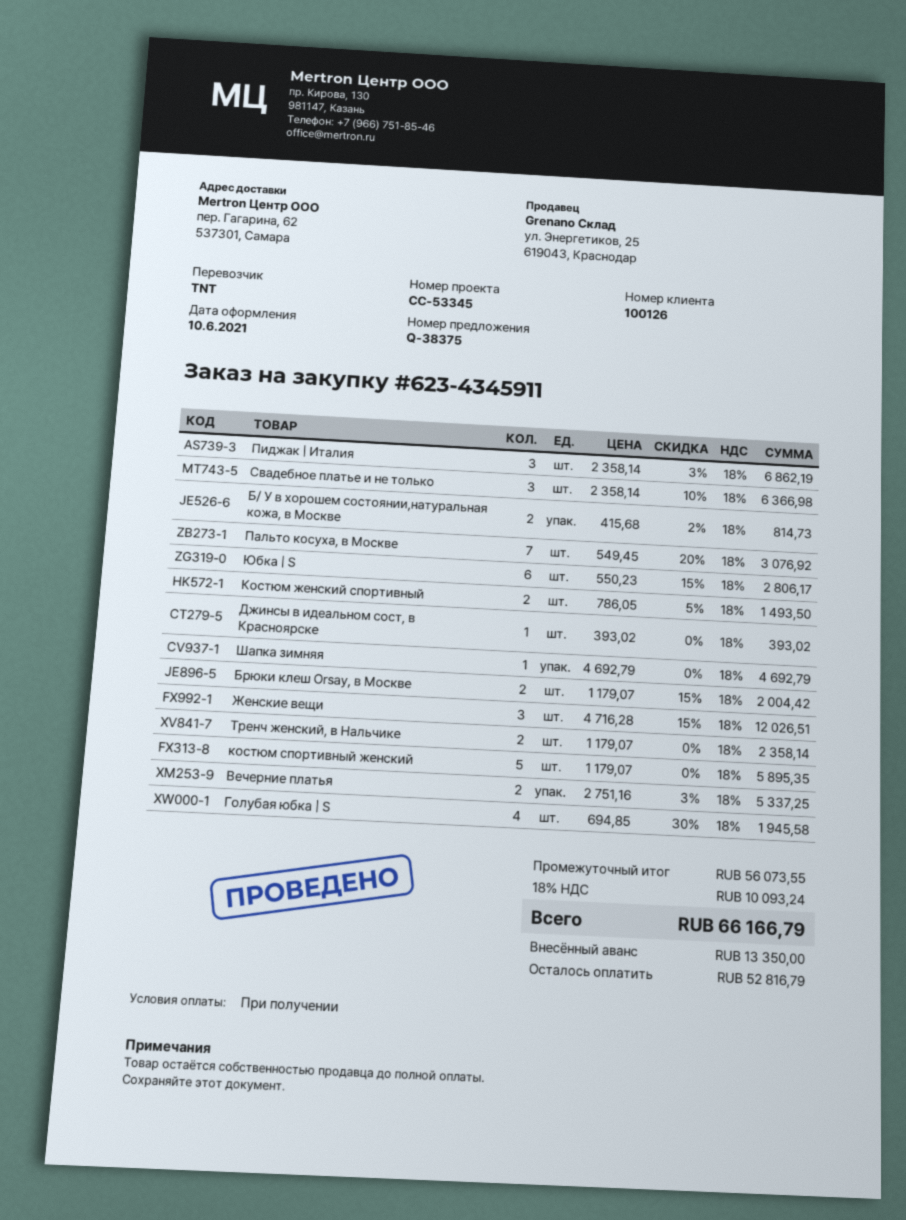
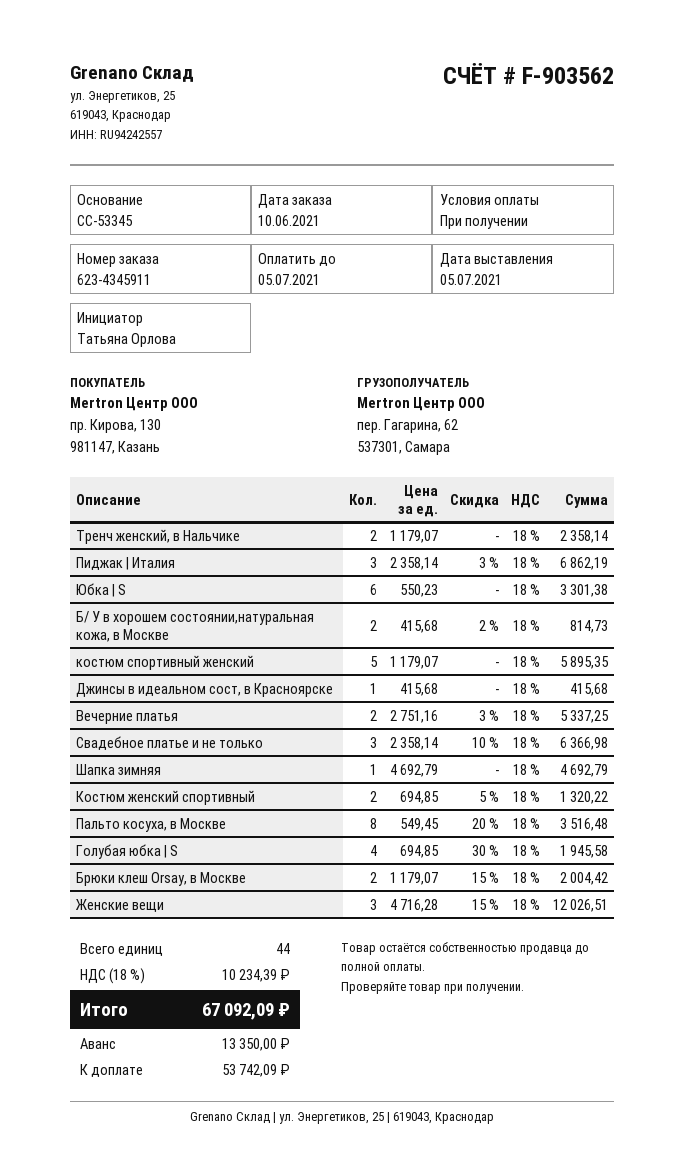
Пальто косуха, в Москве: 7 x 549.45 - 20% = 3076.92 -> 8 x 549.45 - 20% = 3516.48
Юбка | S: 6 x 550.23 - 15% = 2806.17 -> 6 x 550.23 = 3301.38
Костюм женский спортивный: 2 x 786.05 - 5% = 1493.50 -> 2 x 694.85 - 5% = 1320.22
Джинсы в идеальном сост, в Красноярске: 1 x 393.02 = 393.02 -> 1 x 415.68 = 415.68
tax: 18% = 10093.24 -> 18% = 10234.39
total: 66166.79 -> 67092.09
balance: 52816.79 -> 53742.09

